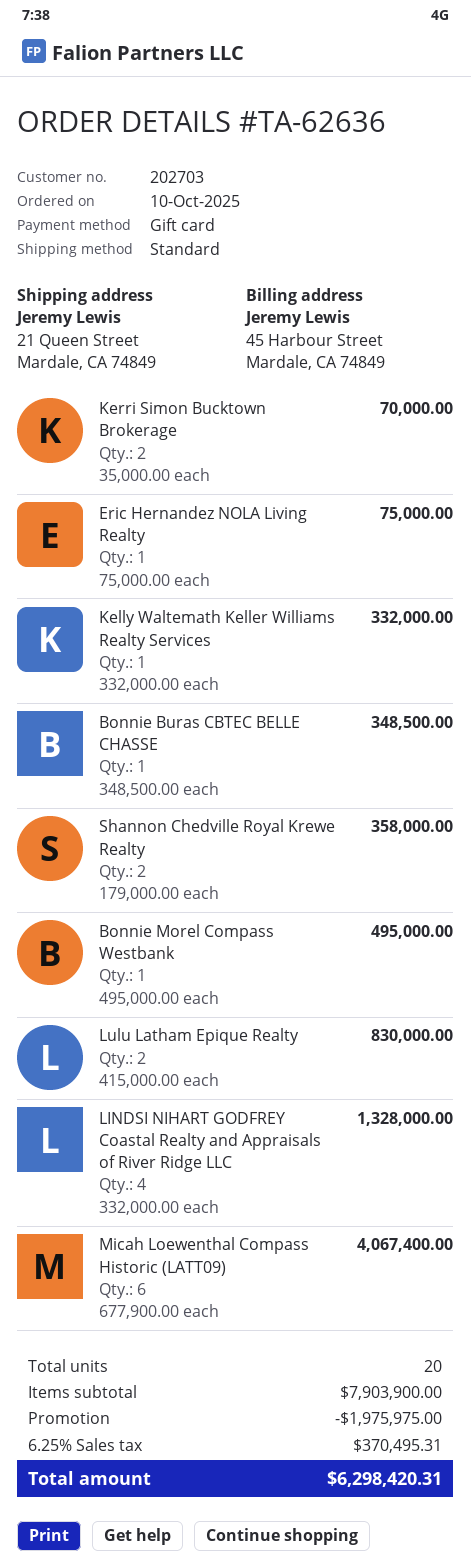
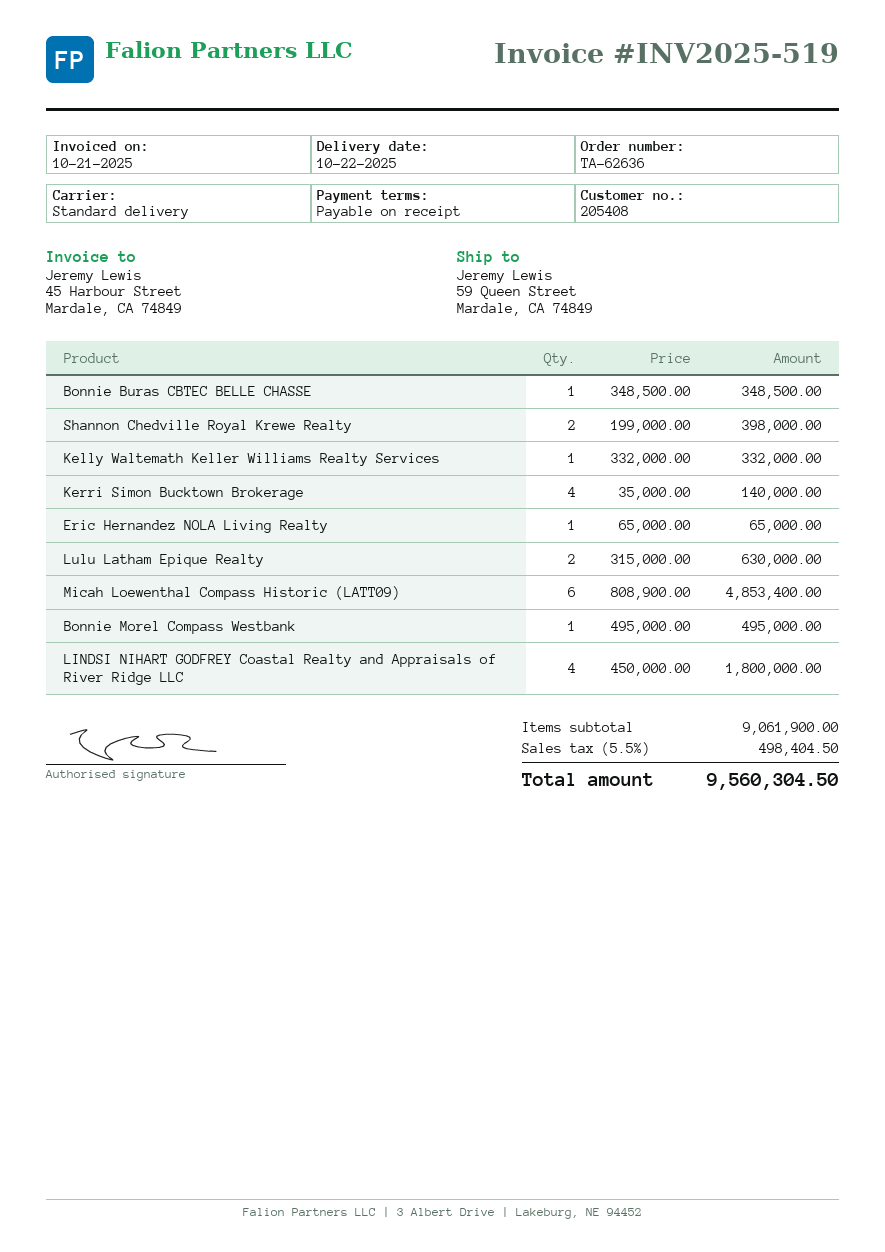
customer number: 202703 -> 205408
ship to: 21 Queen Street, Mardale, CA 74849 -> 59 Queen Street, Mardale, CA 74849
Kerri Simon Bucktown Brokerage: 2 x 35000.00 = 70000.00 -> 4 x 35000.00 = 140000.00
Eric Hernandez NOLA Living Realty: 1 x 75000.00 = 75000.00 -> 1 x 65000.00 = 65000.00
Shannon Chedville Royal Krewe Realty: 2 x 179000.00 = 358000.00 -> 2 x 199000.00 = 398000.00
Lulu Latham Epique Realty: 2 x 415000.00 = 830000.00 -> 2 x 315000.00 = 630000.00
LINDSI NIHART GODFREY Coastal Realty and Appraisals of River Ridge LLC: 4 x 332000.00 = 1328000.00 -> 4 x 450000.00 = 1800000.00
Micah Loewenthal Compass Historic (LATT09): 6 x 677900.00 = 4067400.00 -> 6 x 808900.00 = 4853400.00
subtotal: 7903900.00 -> 9061900.00
discount: 1975975.00 -> none
tax: 6.25% = 370495.31 -> 5.5% = 498404.50
total: 6298420.31 -> 9560304.50

